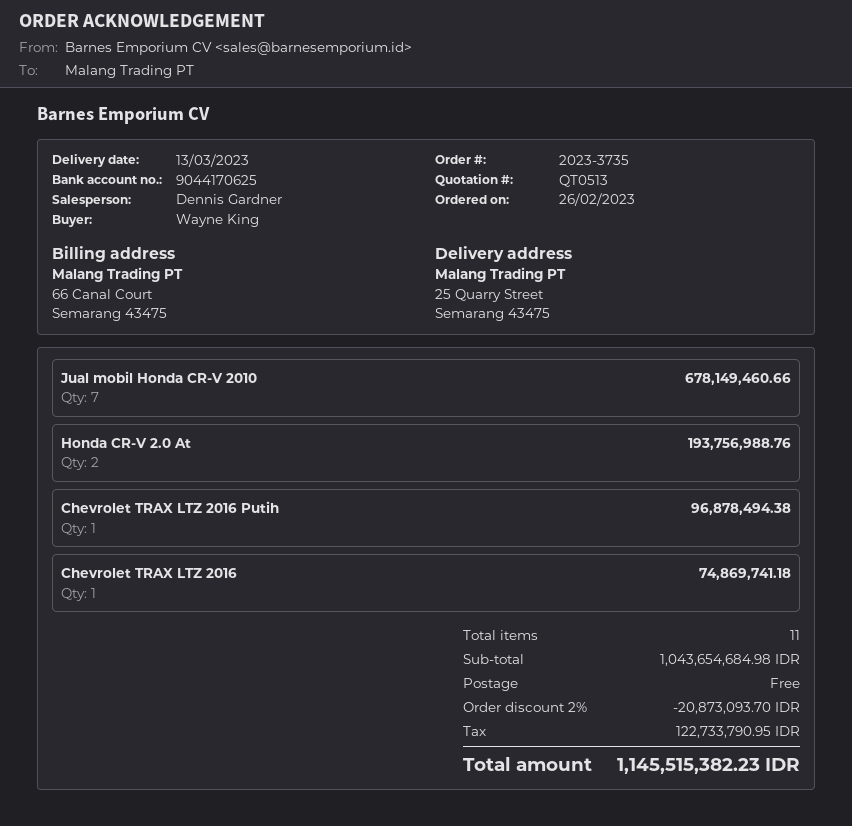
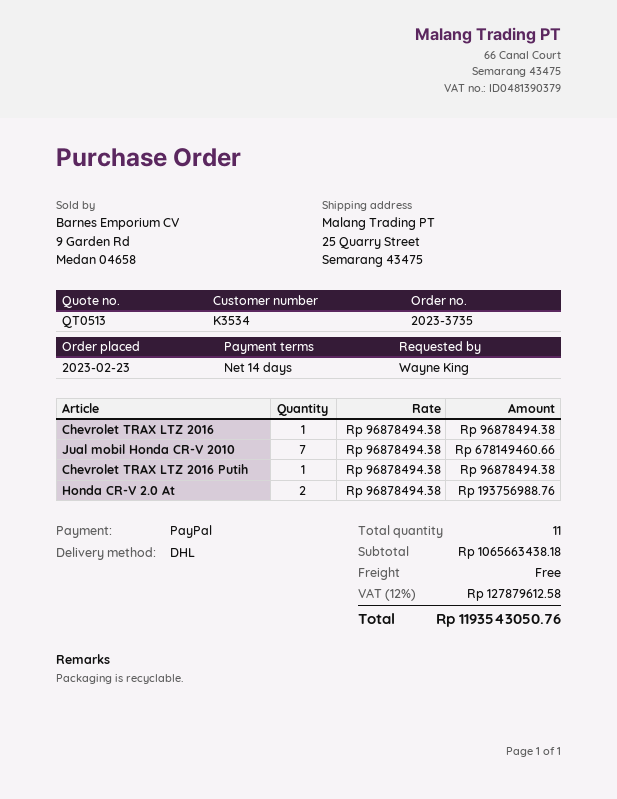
order date: 2023-02-26 -> 2023-02-23
Chevrolet TRAX LTZ 2016: 1 for 74869741.18 -> 1 for 96878494.38
subtotal: 1043654684.98 -> 1065663438.18
discount: 2% = 20873093.70 -> none
tax: 122733790.95 -> 127879612.58
total: 1145515382.23 -> 1193543050.76

